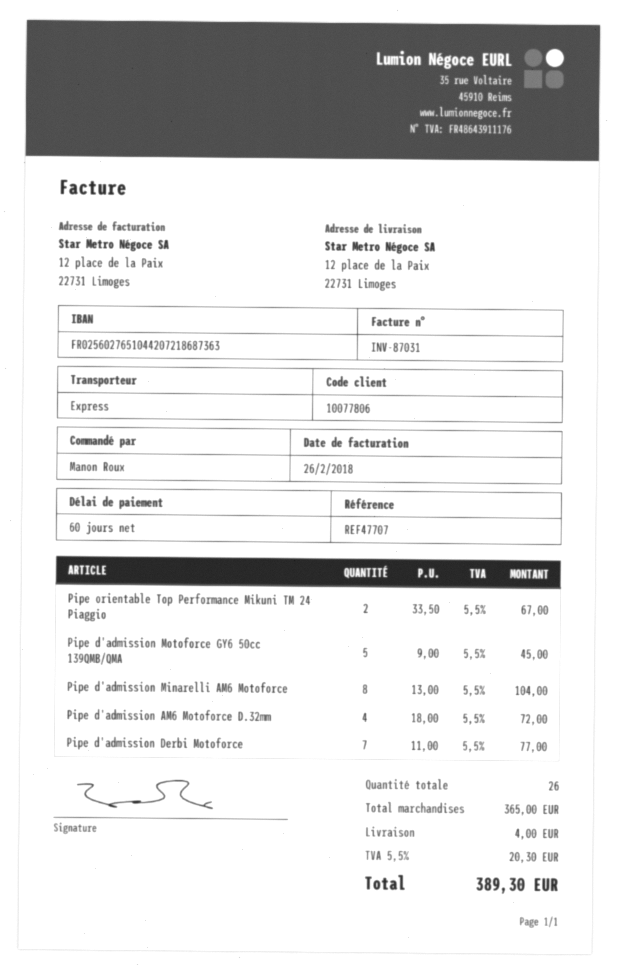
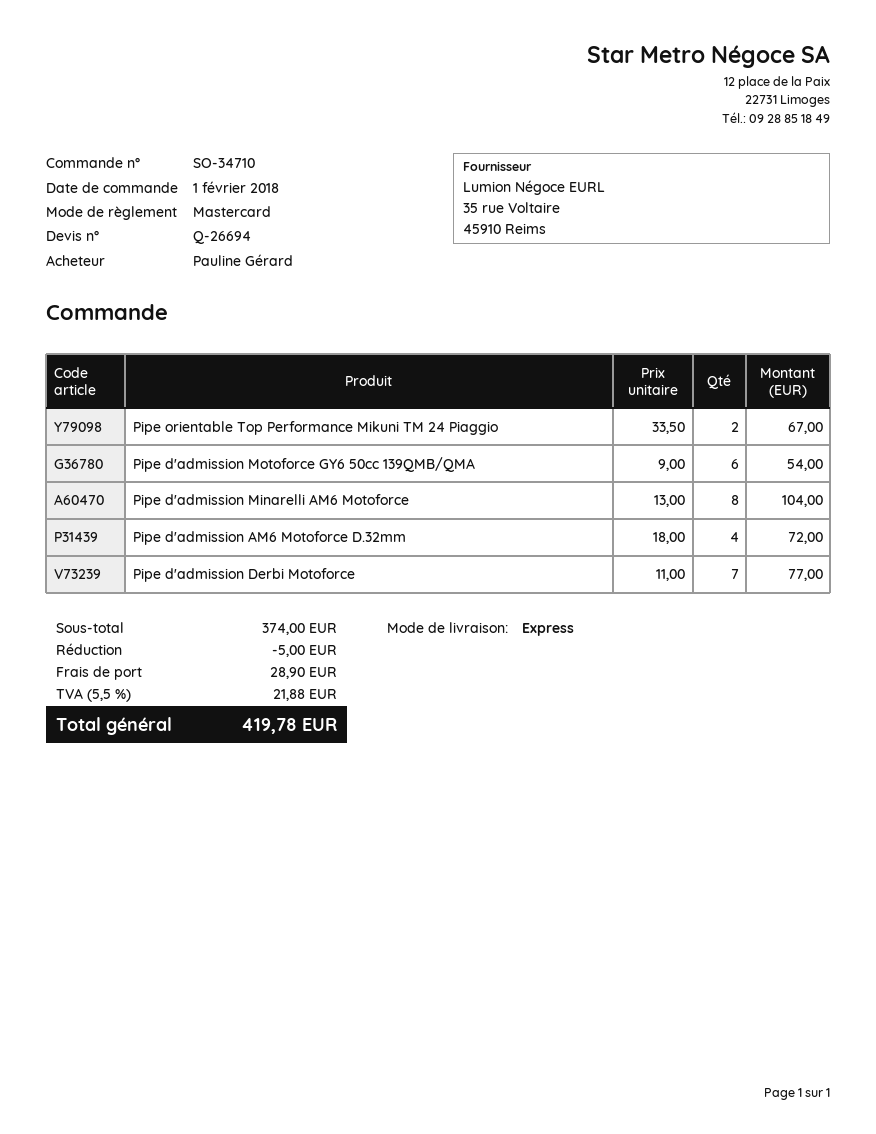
ordered by: Manon Roux -> Pauline Gérard
Pipe d'admission Motoforce GY6 50cc 139QMB/QMA: 5 x 9.00 = 45.00 -> 6 x 9.00 = 54.00
subtotal: 365.00 -> 374.00
discount: none -> 5.00
shipping: 4.00 -> 28.90
tax: 5.5% = 20.30 -> 5.5% = 21.88
total: 389.30 -> 419.78

